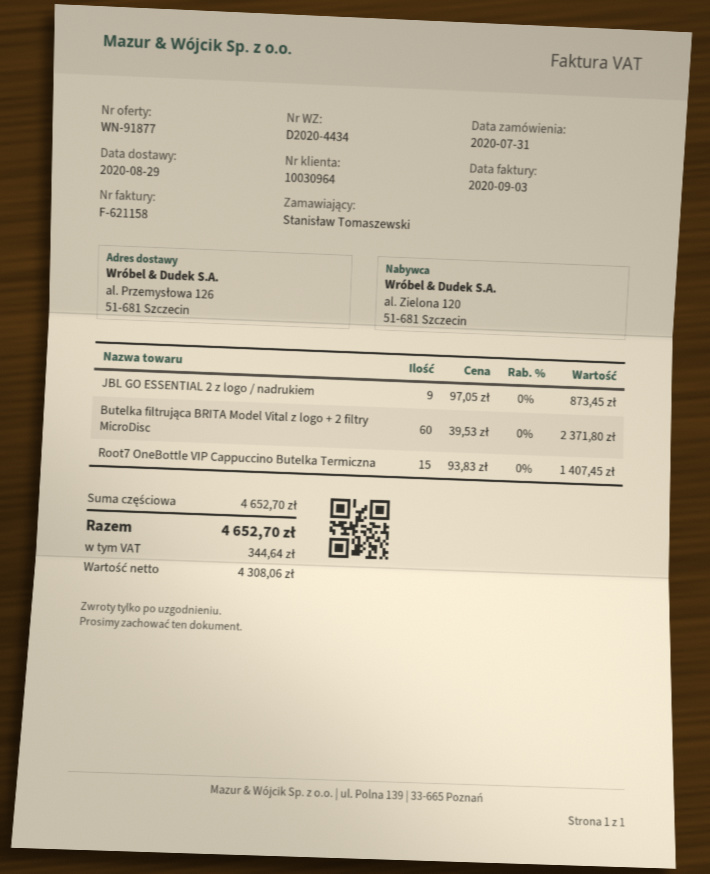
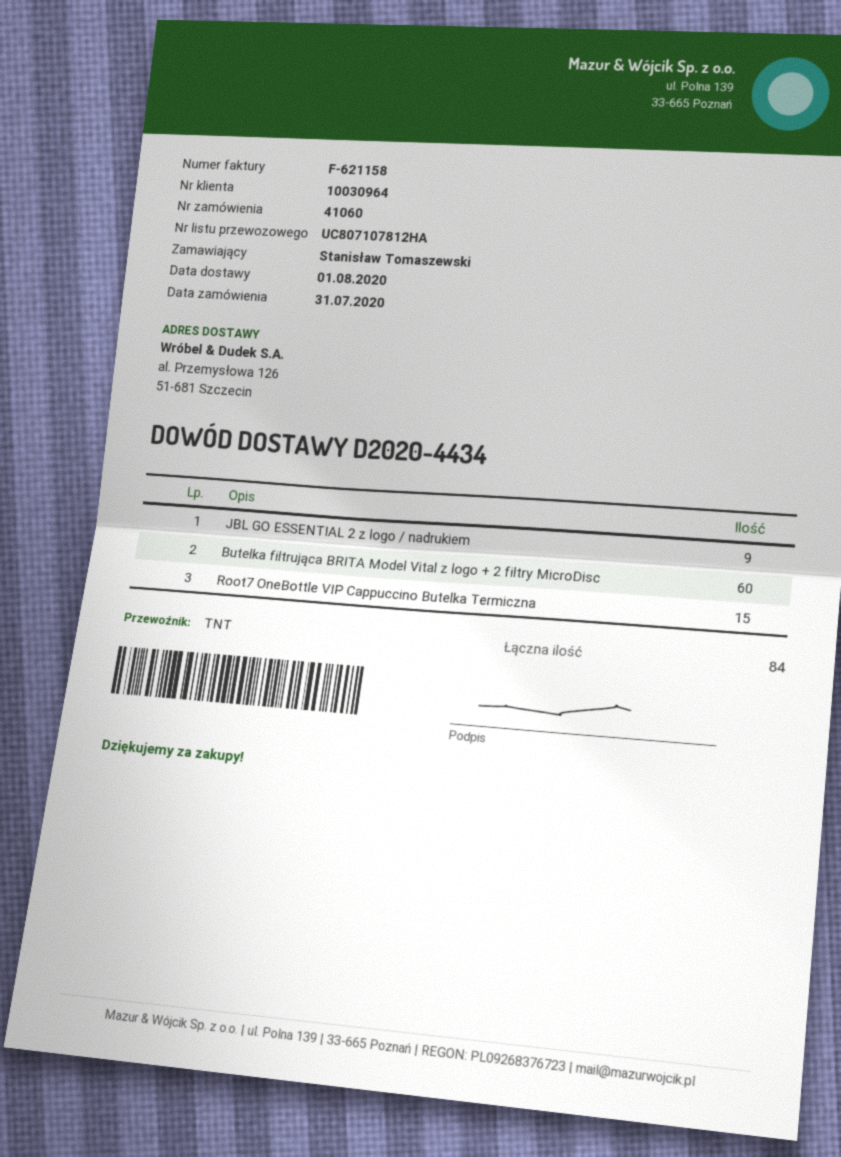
delivery date: 2020-08-29 -> 2020-08-01

